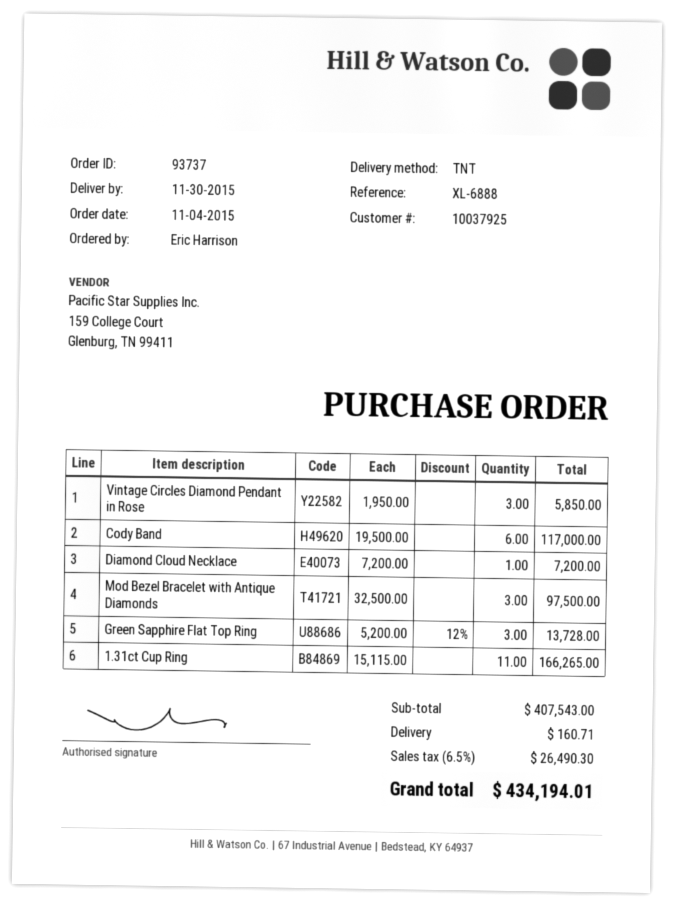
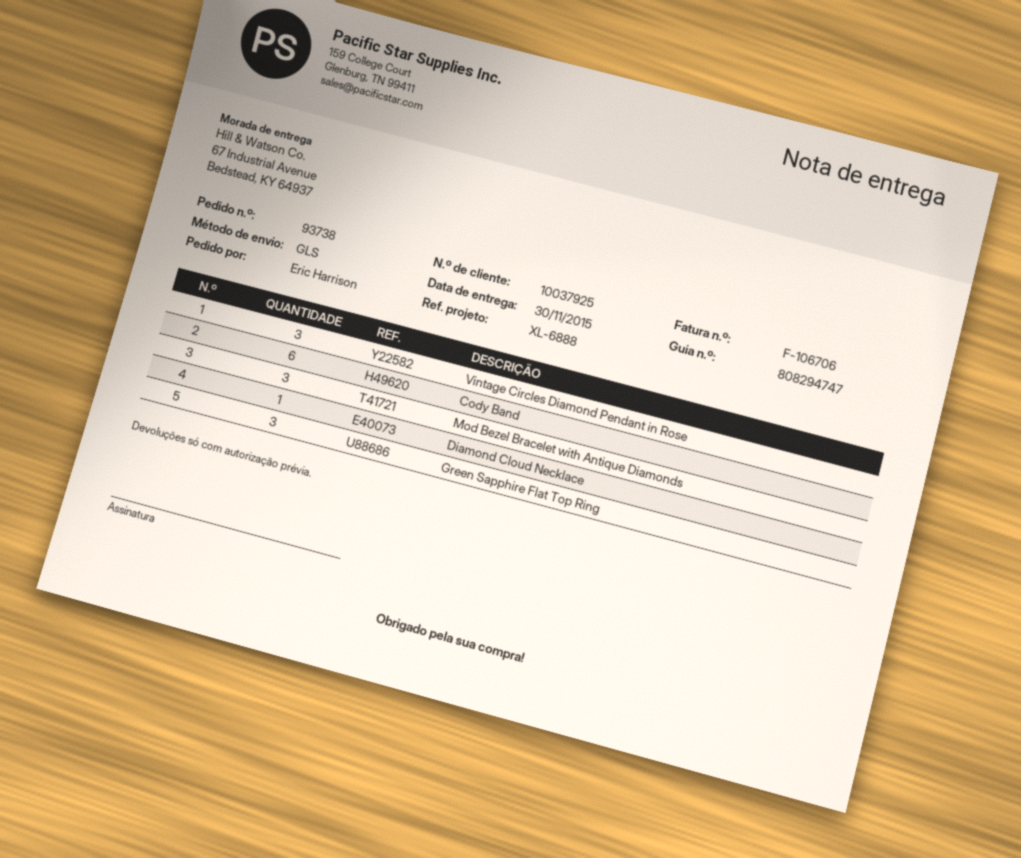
order number: 93737 -> 93738
shipping method: TNT -> GLS
1.31ct Cup Ring: 11 -> none

